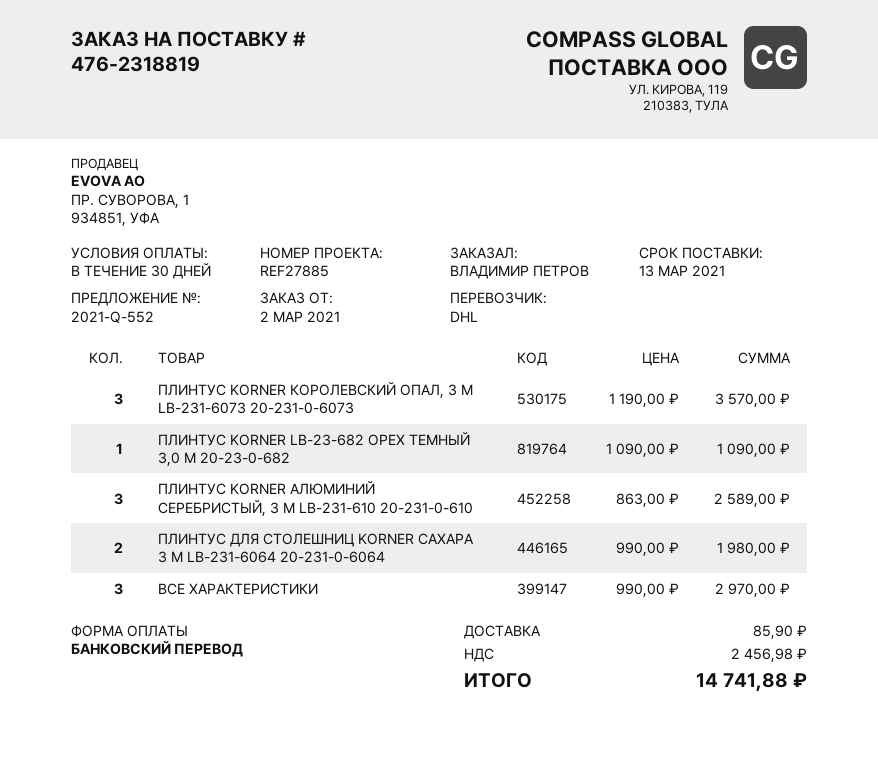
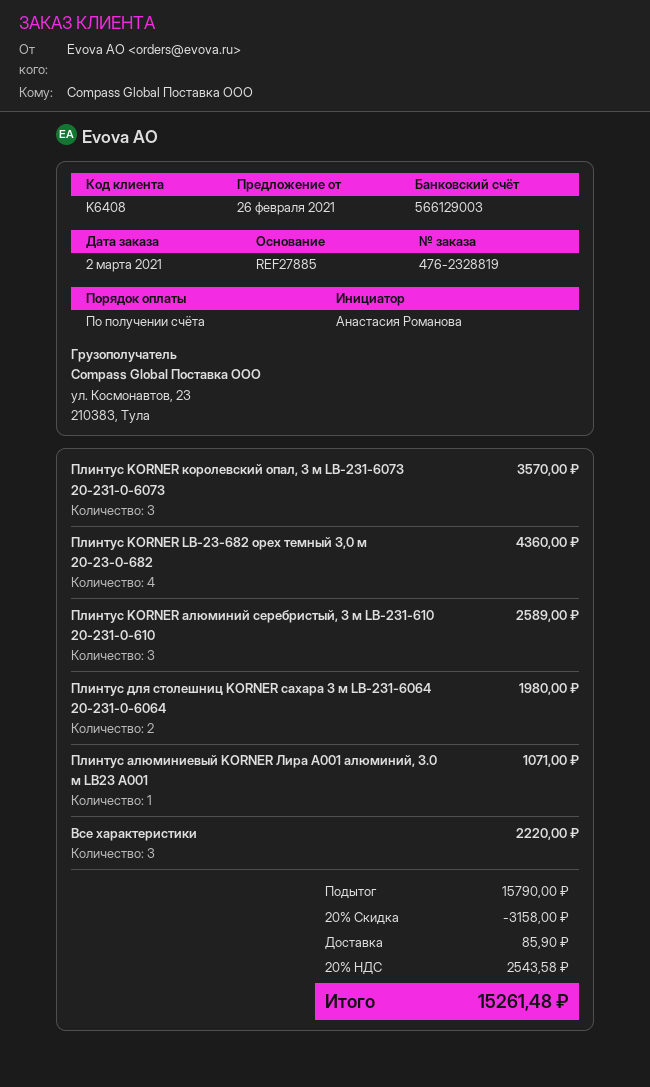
order number: 476-2318819 -> 476-2328819
payment terms: 30 days -> on receipt
ordered by: ВЛАДИМИР ПЕТРОВ -> Анастасия Романова
ПЛИНТУС KORNER LB-23-682 ОРЕХ ТЕМНЫЙ 3,0 М 20-23-0-682: 1 for 1090.00 -> 4 for 4360.00
ВСЕ ХАРАКТЕРИСТИКИ: 3 for 2970.00 -> 3 for 2220.00
Плинтус алюминиевый KORNER Лира А001 алюминий, 3.0 м LB23 А001: none -> 1 for 1071.00
discount: none -> 20% = 3158.00
tax: 2456.98 -> 2543.58
total: 14741.88 -> 15261.48

